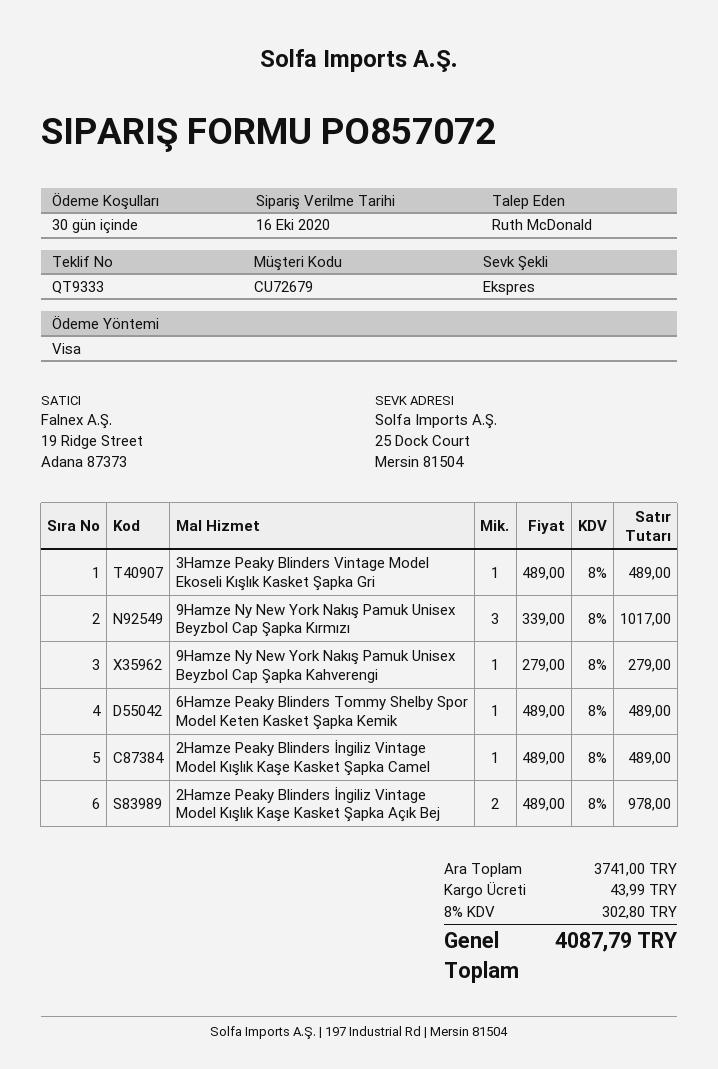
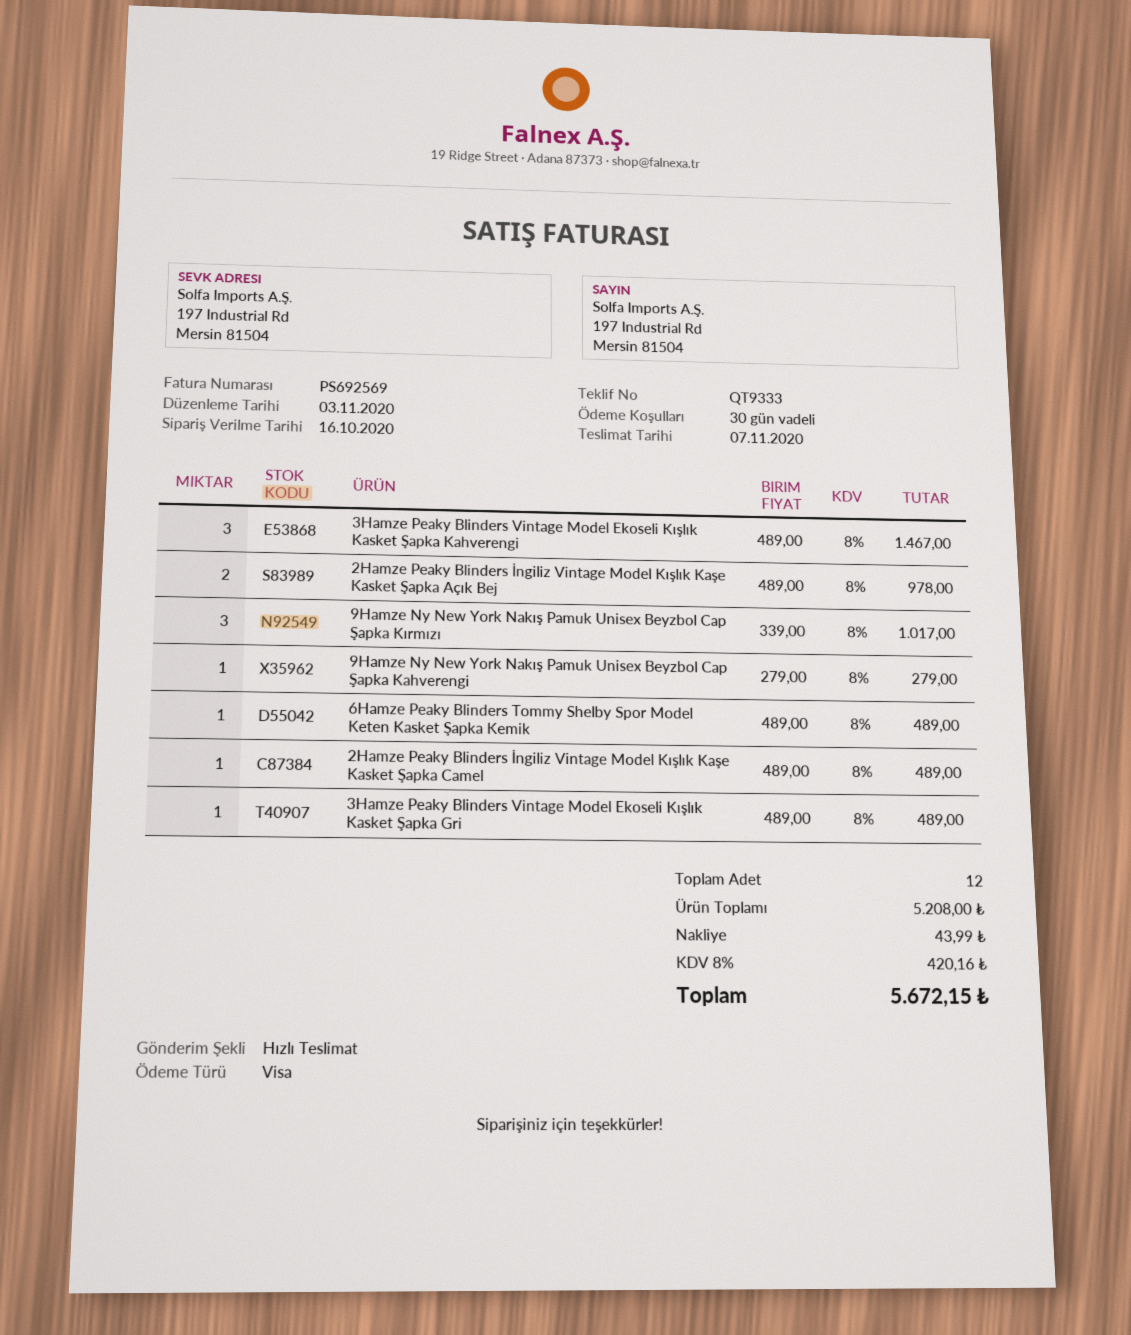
ship to: 25 Dock Court, Mersin 81504 -> 197 Industrial Rd, Mersin 81504
3Hamze Peaky Blinders Vintage Model Ekoseli Kışlık Kasket Şapka Kahverengi: none -> 3 x 489.00 = 1467.00
subtotal: 3741.00 -> 5208.00
tax: 8% = 302.80 -> 8% = 420.16
total: 4087.79 -> 5672.15

